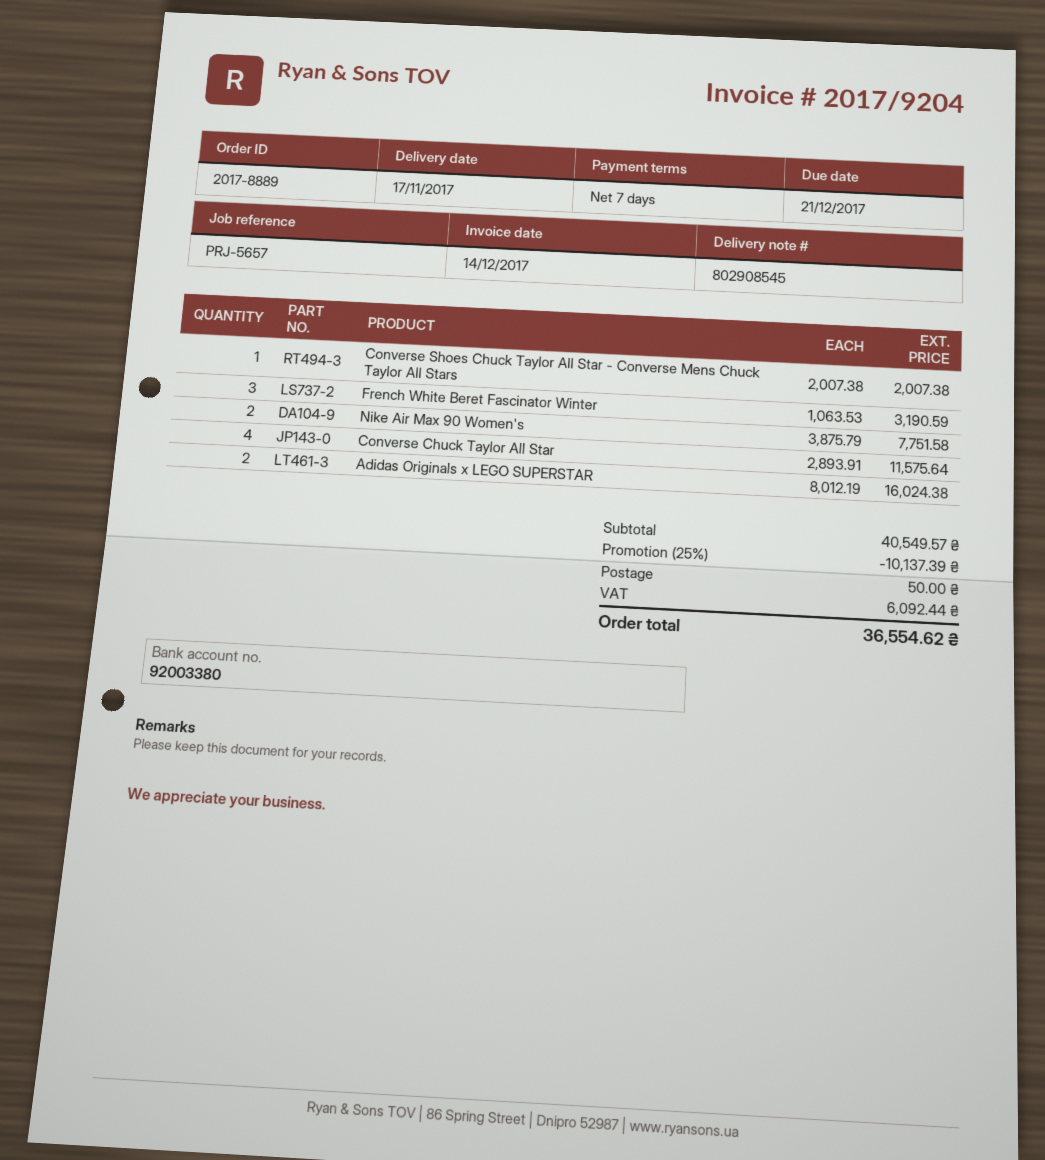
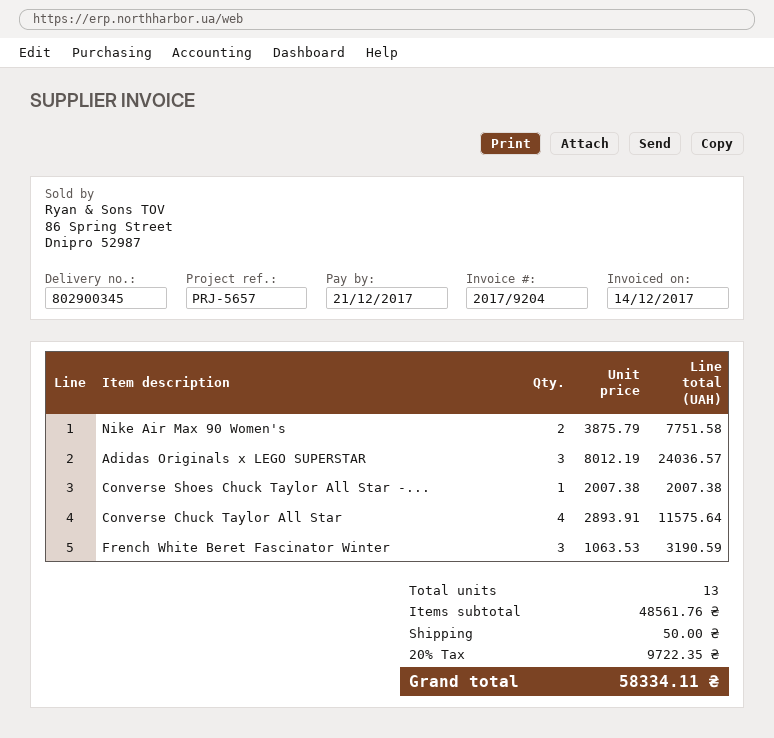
delivery note number: 802908545 -> 802900345
Adidas Originals x LEGO SUPERSTAR: 2 x 8012.19 = 16024.38 -> 3 x 8012.19 = 24036.57
subtotal: 40549.57 -> 48561.76
discount: 25% = 10137.39 -> none
tax: 6092.44 -> 9722.35
total: 36554.62 -> 58334.11

